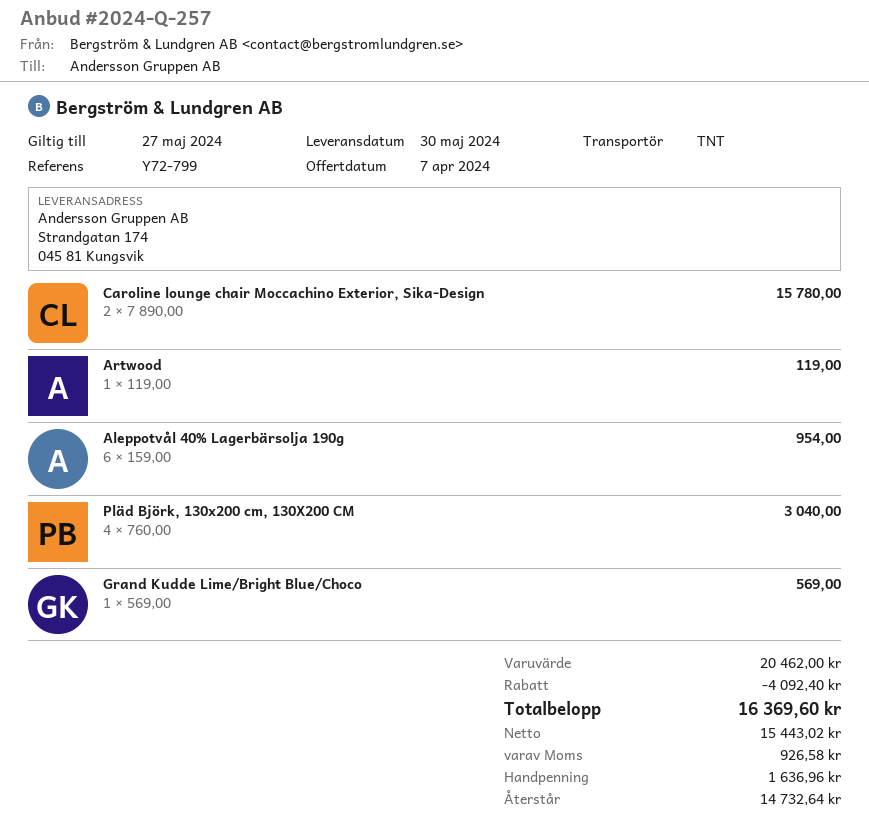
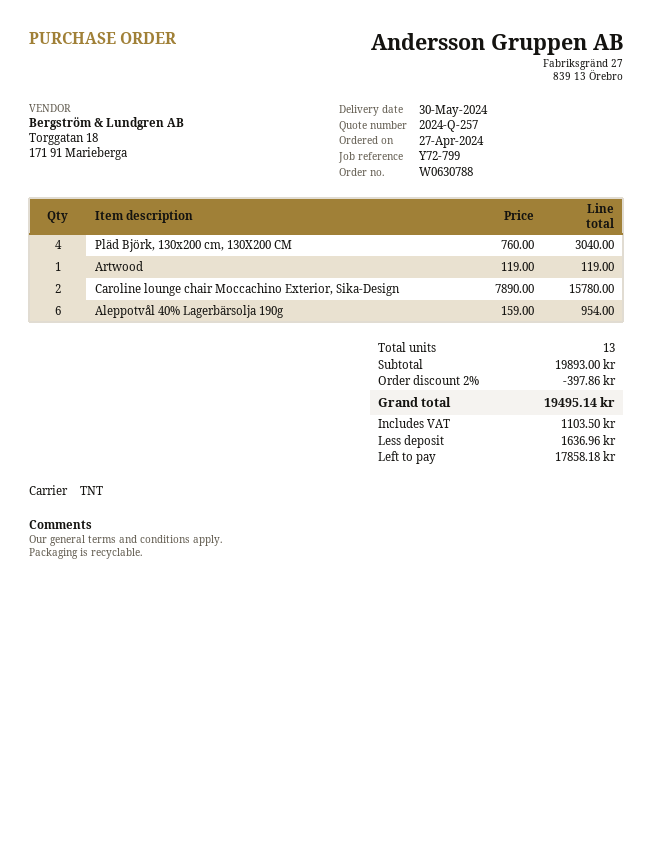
Grand Kudde Lime/Bright Blue/Choco: 1 x 569.00 = 569.00 -> none
subtotal: 20462.00 -> 19893.00
discount: 4092.40 -> 397.86
tax: 926.58 -> 1103.50
total: 16369.60 -> 19495.14
balance: 14732.64 -> 17858.18

